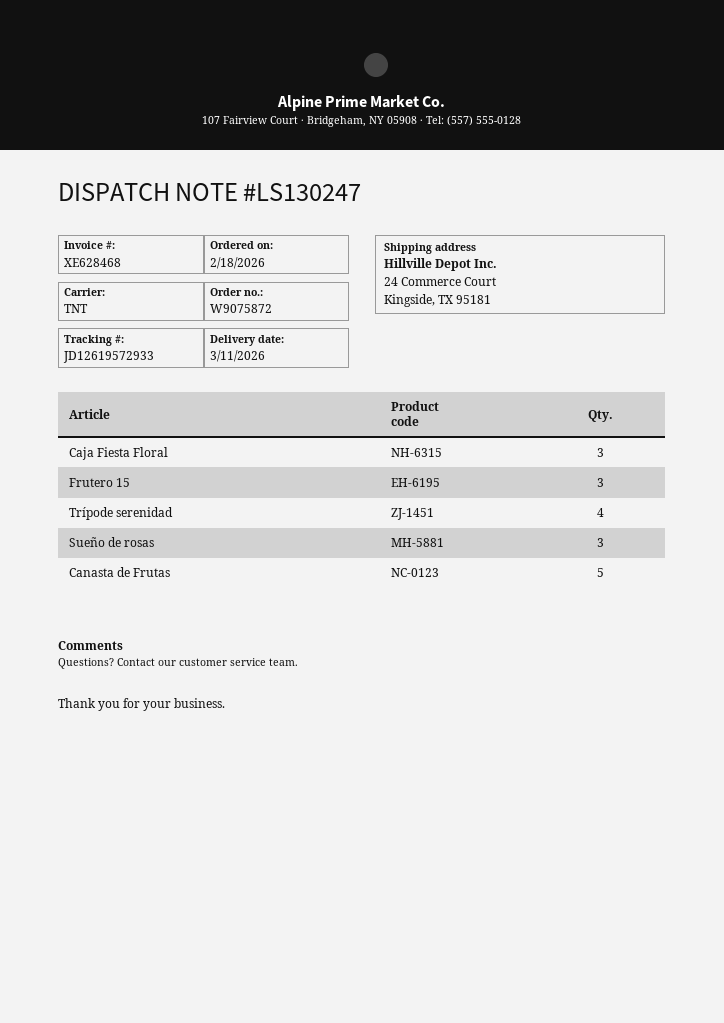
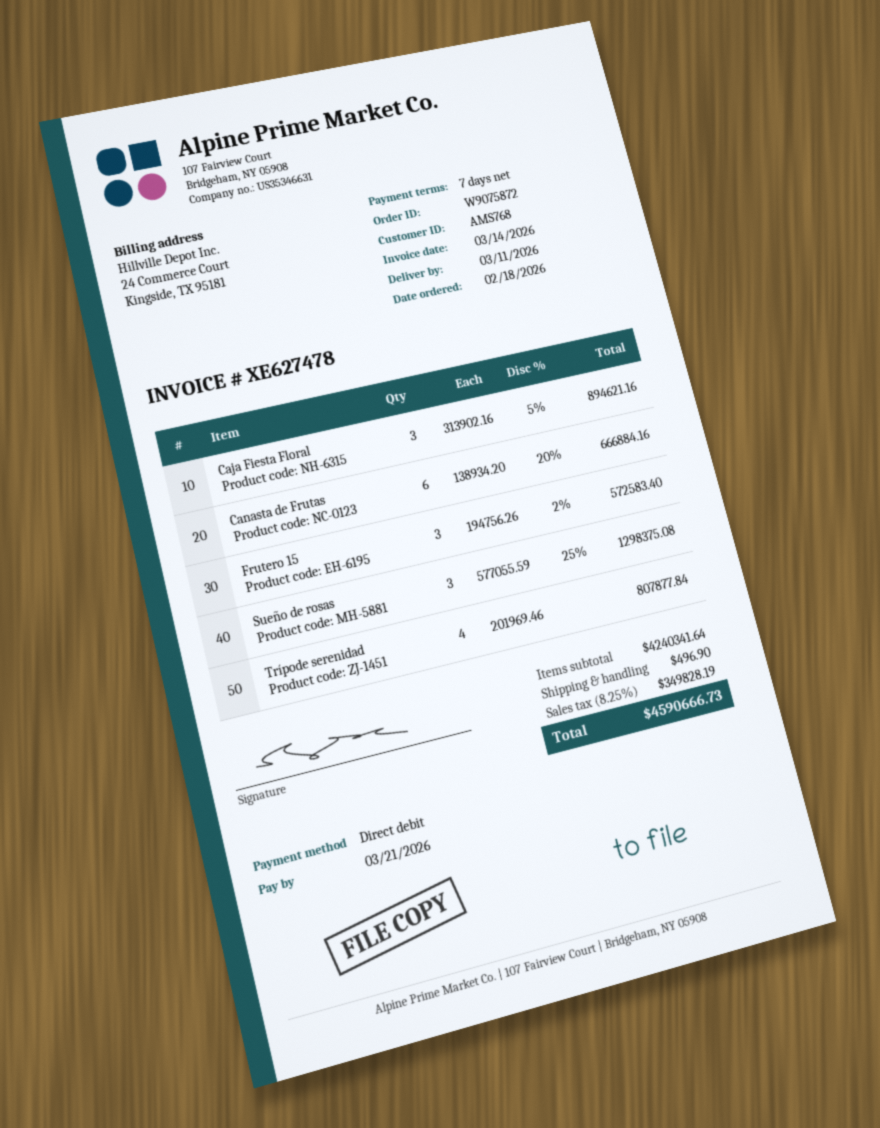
invoice number: XE628468 -> XE627478
Canasta de Frutas: 5 -> 6

